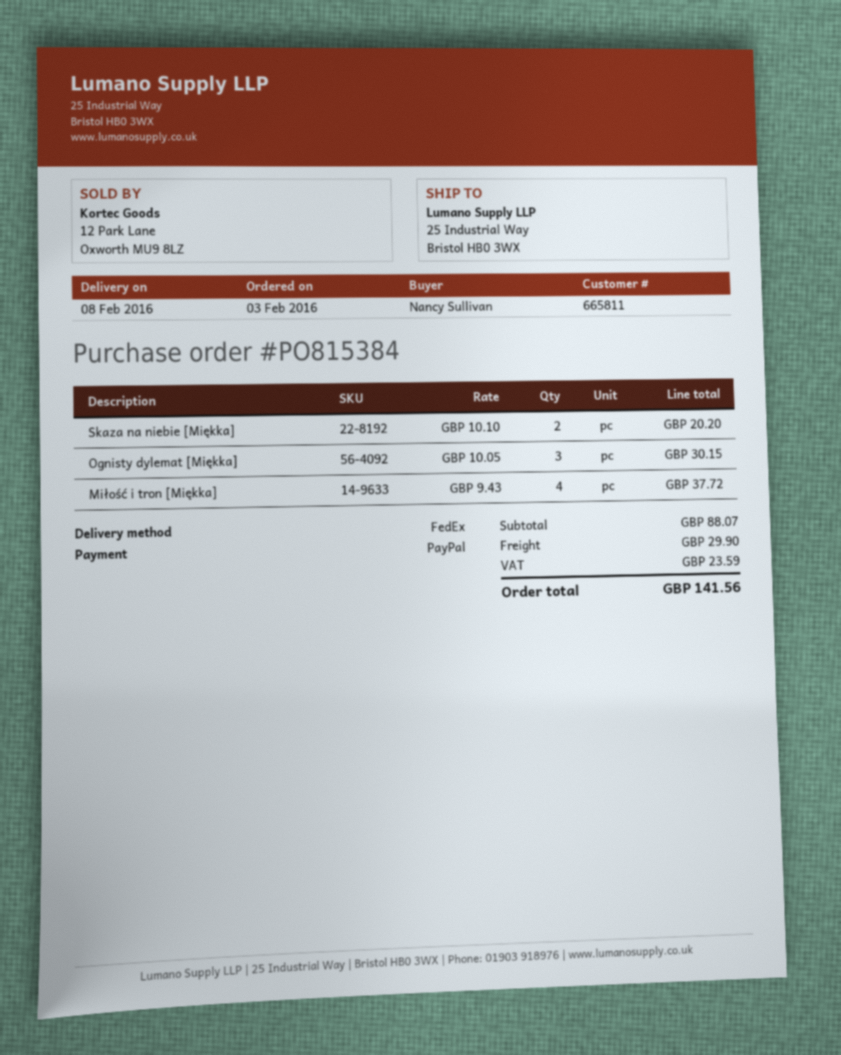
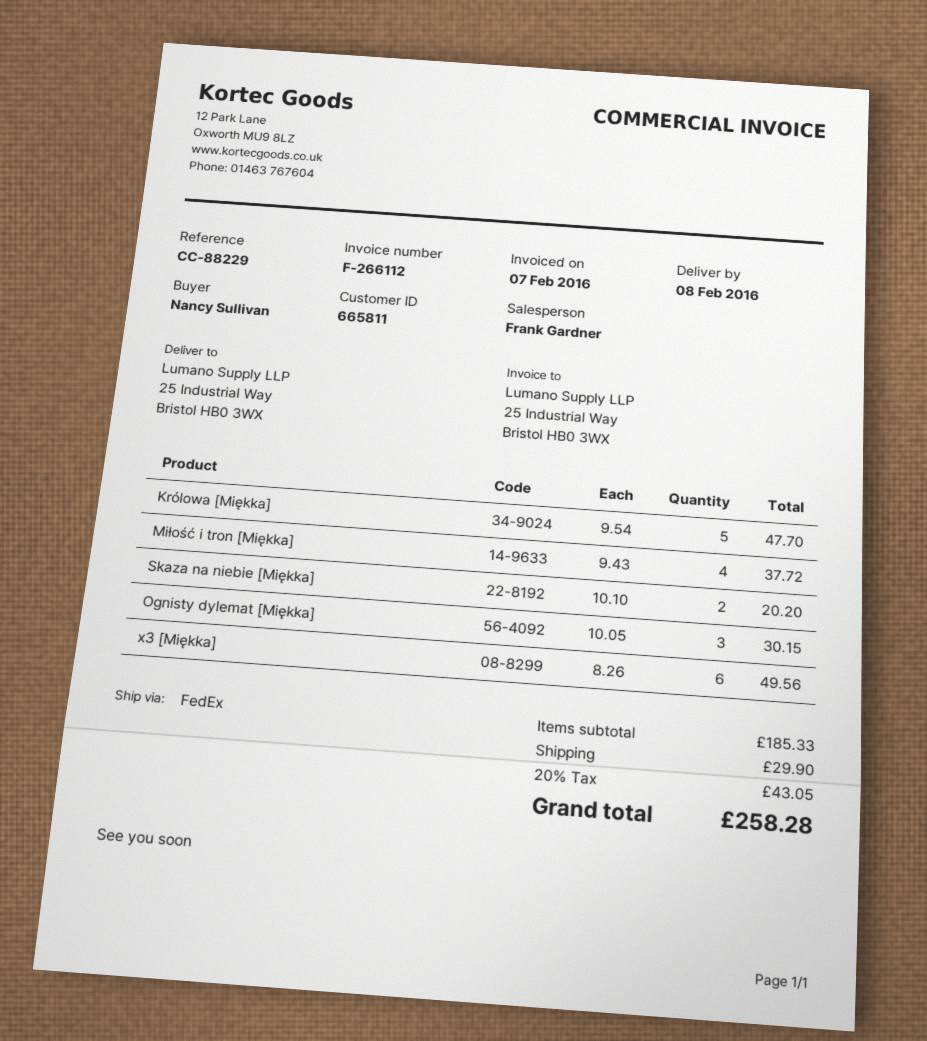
Królowa [Miękka]: none -> 5 x 9.54 = 47.70
x3 [Miękka]: none -> 6 x 8.26 = 49.56
subtotal: 88.07 -> 185.33
tax: 23.59 -> 43.05
total: 141.56 -> 258.28

